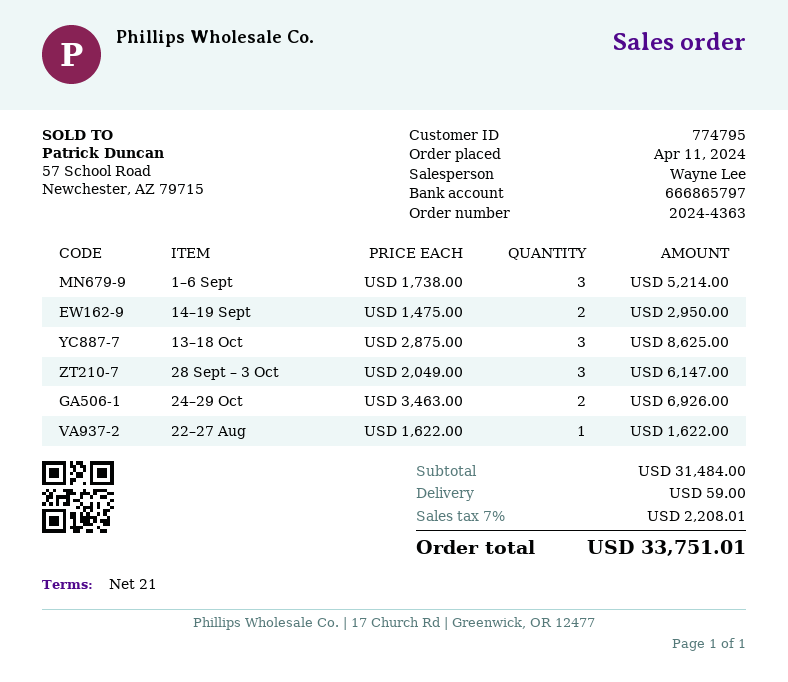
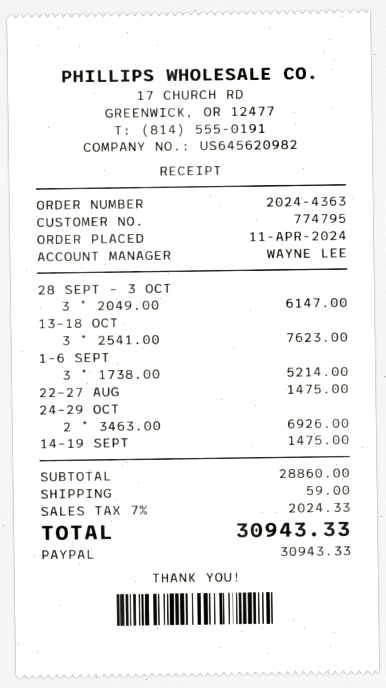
14–19 Sept: 2 x 1475.00 = 2950.00 -> 1 x 1475.00 = 1475.00
13–18 Oct: 3 x 2875.00 = 8625.00 -> 3 x 2541.00 = 7623.00
22–27 Aug: 1 x 1622.00 = 1622.00 -> 1 x 1475.00 = 1475.00
subtotal: 31484.00 -> 28860.00
tax: 7% = 2208.01 -> 7% = 2024.33
total: 33751.01 -> 30943.33

